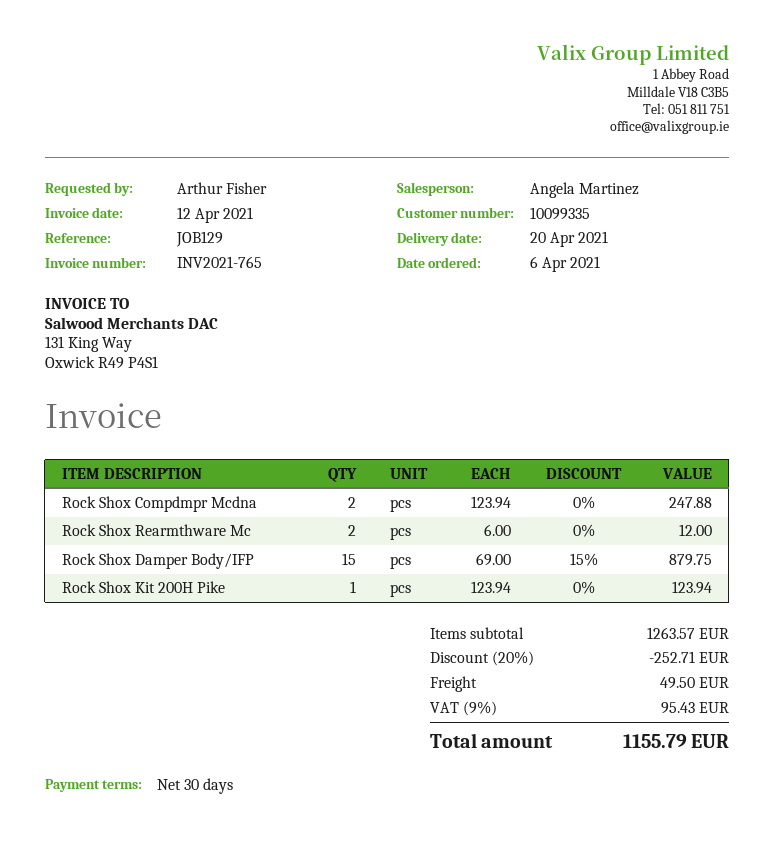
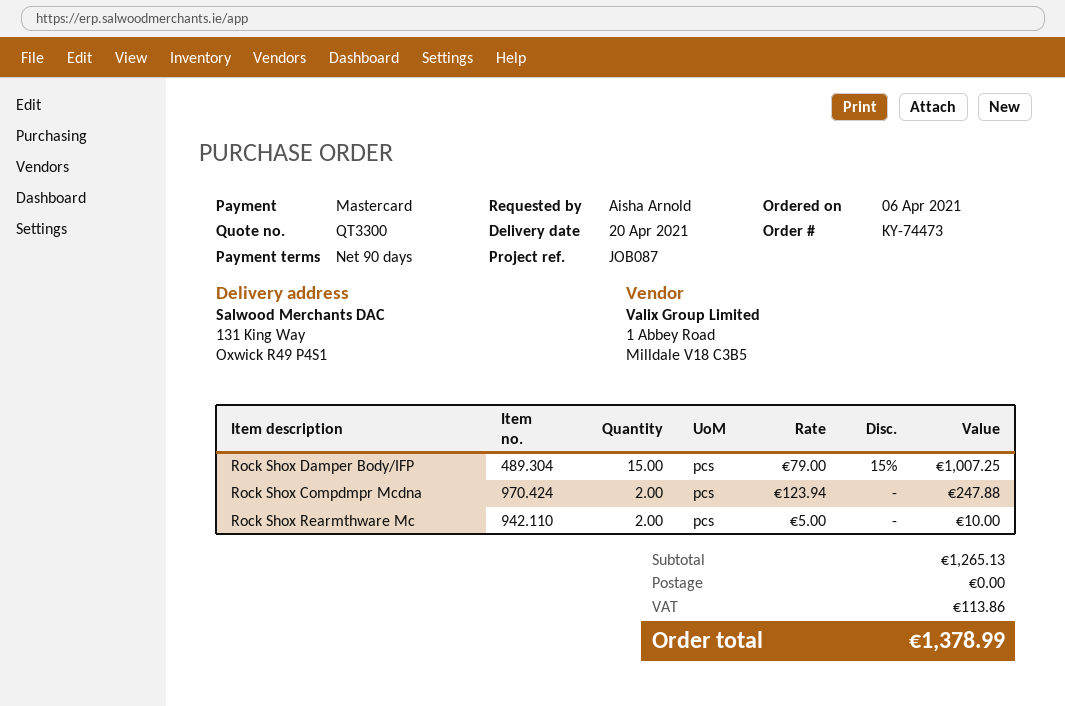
payment terms: 30 days -> 90 days
reference: JOB129 -> JOB087
ordered by: Arthur Fisher -> Aisha Arnold
Rock Shox Rearmthware Mc: 2 x 6.00 = 12.00 -> 2 x 5.00 = 10.00
Rock Shox Damper Body/IFP: 15 x 69.00 - 15% = 879.75 -> 15 x 79.00 - 15% = 1007.25
Rock Shox Kit 200H Pike: 1 x 123.94 = 123.94 -> none
subtotal: 1263.57 -> 1265.13
discount: 20% = 252.71 -> none
shipping: 49.50 -> 0.00
tax: 95.43 -> 113.86
total: 1155.79 -> 1378.99

